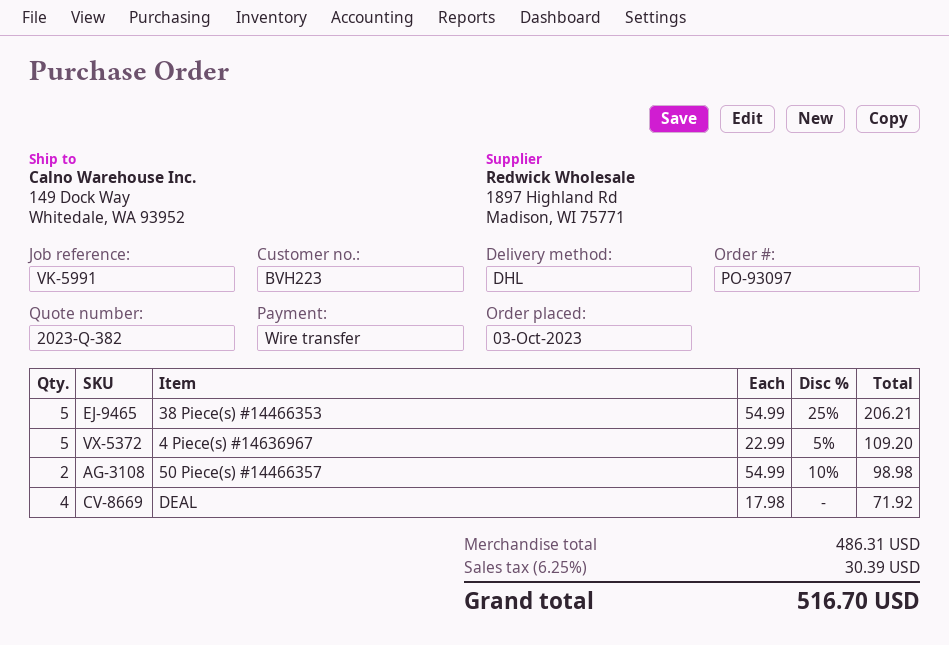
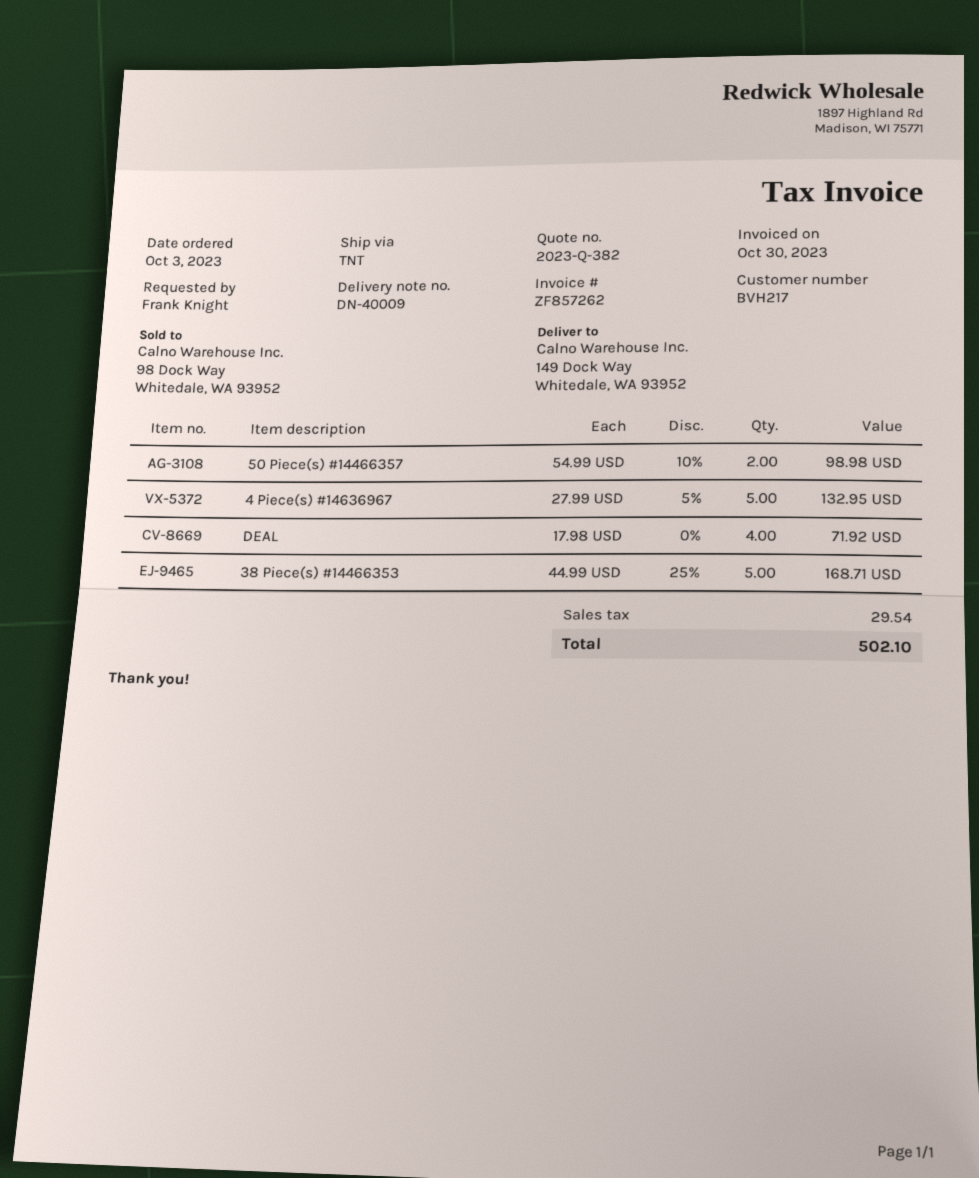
customer number: BVH223 -> BVH217
shipping method: DHL -> TNT
38 Piece(s) #14466353: 5 x 54.99 - 25% = 206.21 -> 5 x 44.99 - 25% = 168.71
4 Piece(s) #14636967: 5 x 22.99 - 5% = 109.20 -> 5 x 27.99 - 5% = 132.95
tax: 30.39 -> 29.54
total: 516.70 -> 502.10

